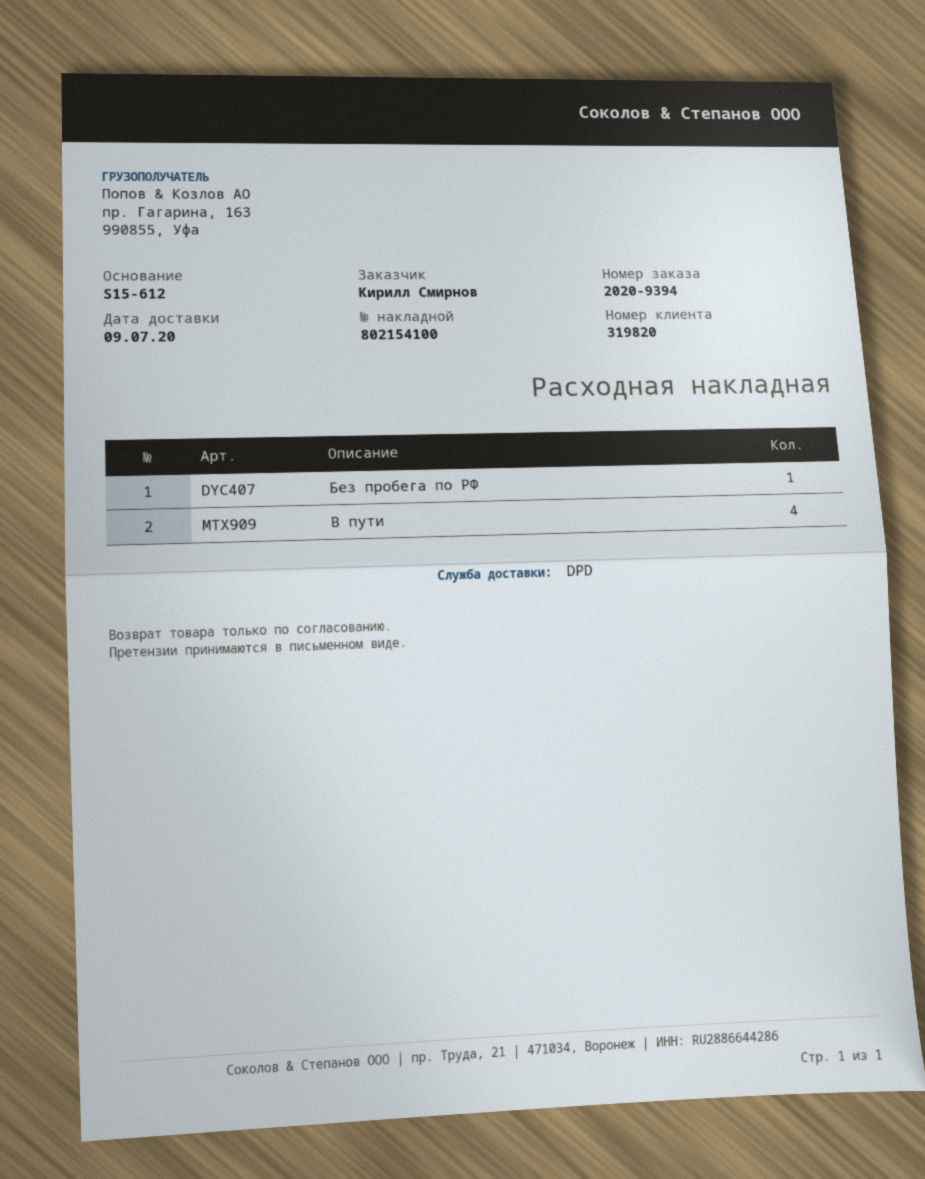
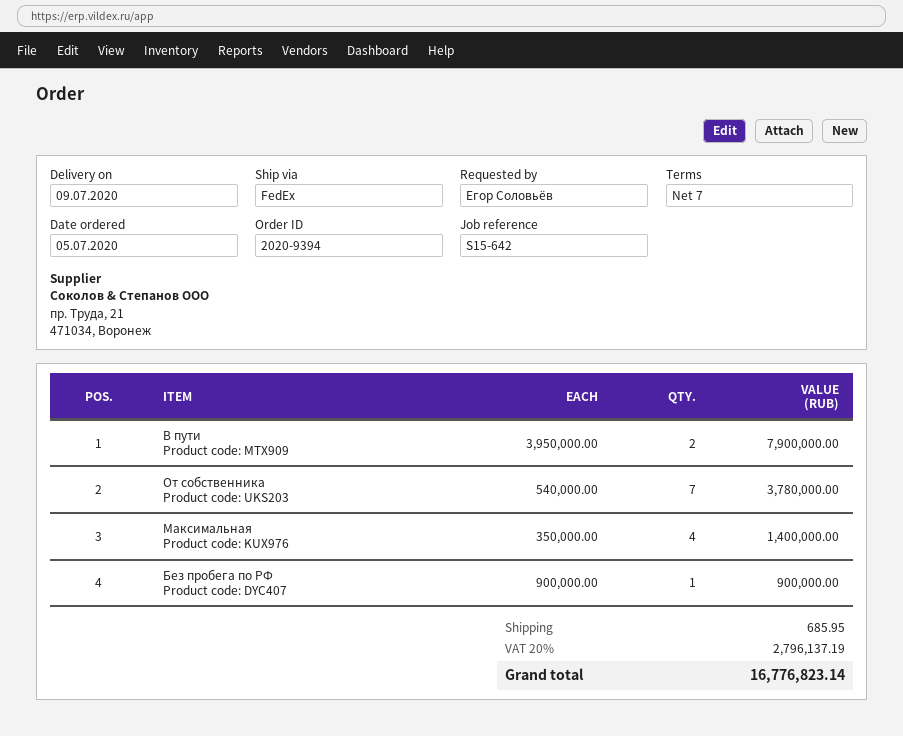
reference: S15-612 -> S15-642
ordered by: Кирилл Смирнов -> Егор Соловьёв
shipping method: DPD -> FedEx
В пути: 4 -> 2
От собственника: none -> 7
Максимальная: none -> 4

